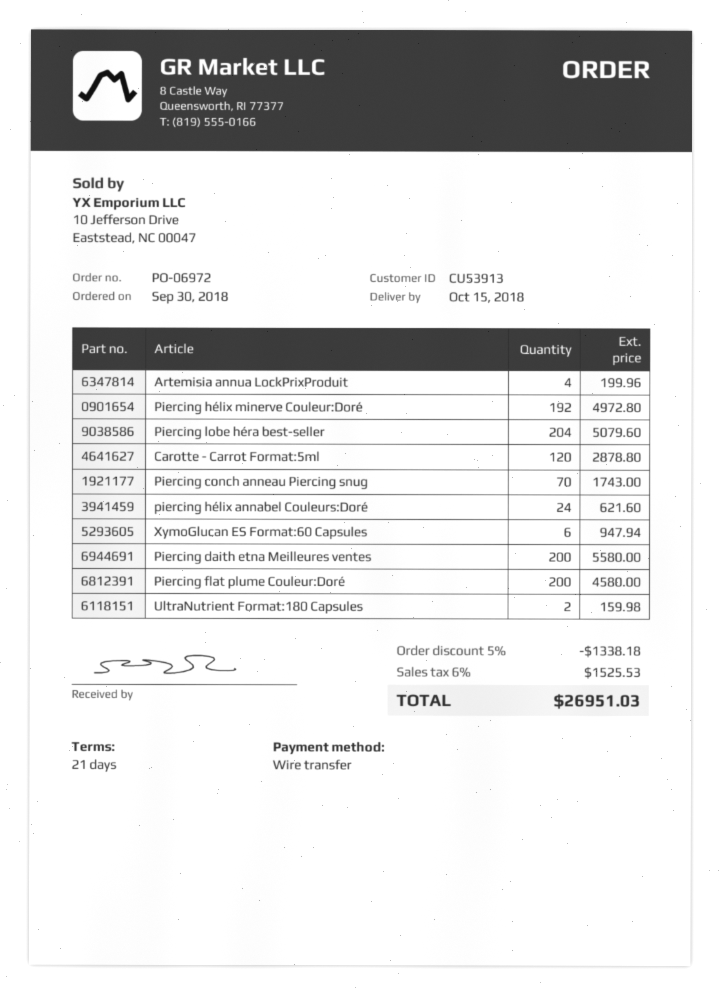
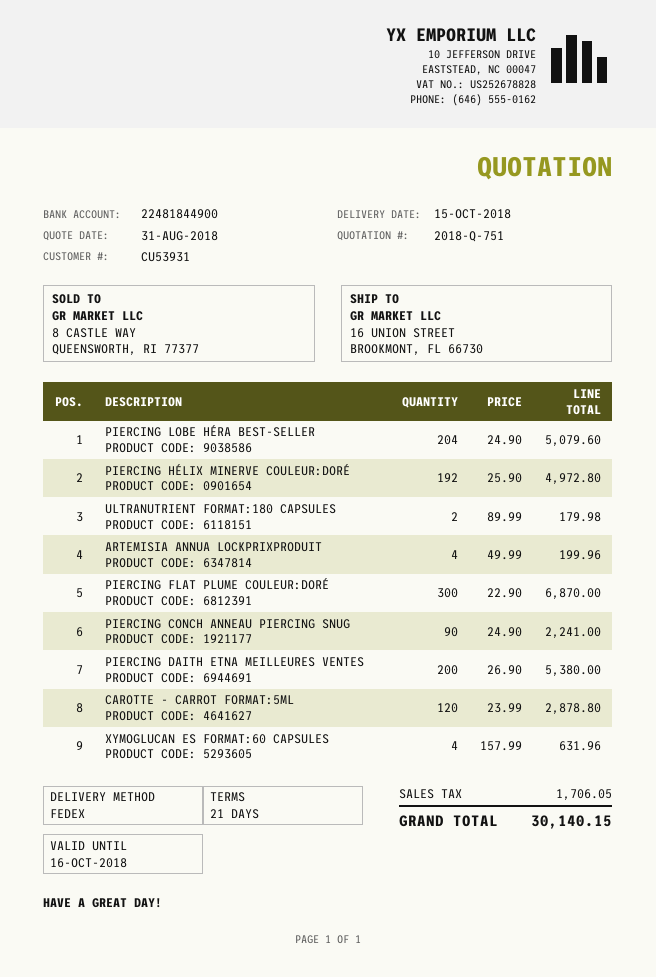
customer number: CU53913 -> CU53931
Piercing conch anneau Piercing snug: 70 for 1743.00 -> 90 for 2241.00
piercing hélix annabel Couleurs:Doré: 24 for 621.60 -> none
XymoGlucan ES Format:60 Capsules: 6 for 947.94 -> 4 for 631.96
Piercing daith etna Meilleures ventes: 200 for 5580.00 -> 200 for 5380.00
Piercing flat plume Couleur:Doré: 200 for 4580.00 -> 300 for 6870.00
UltraNutrient Format:180 Capsules: 2 for 159.98 -> 2 for 179.98
discount: 5% = 1338.18 -> none
tax: 1525.53 -> 1706.05
total: 26951.03 -> 30140.15

